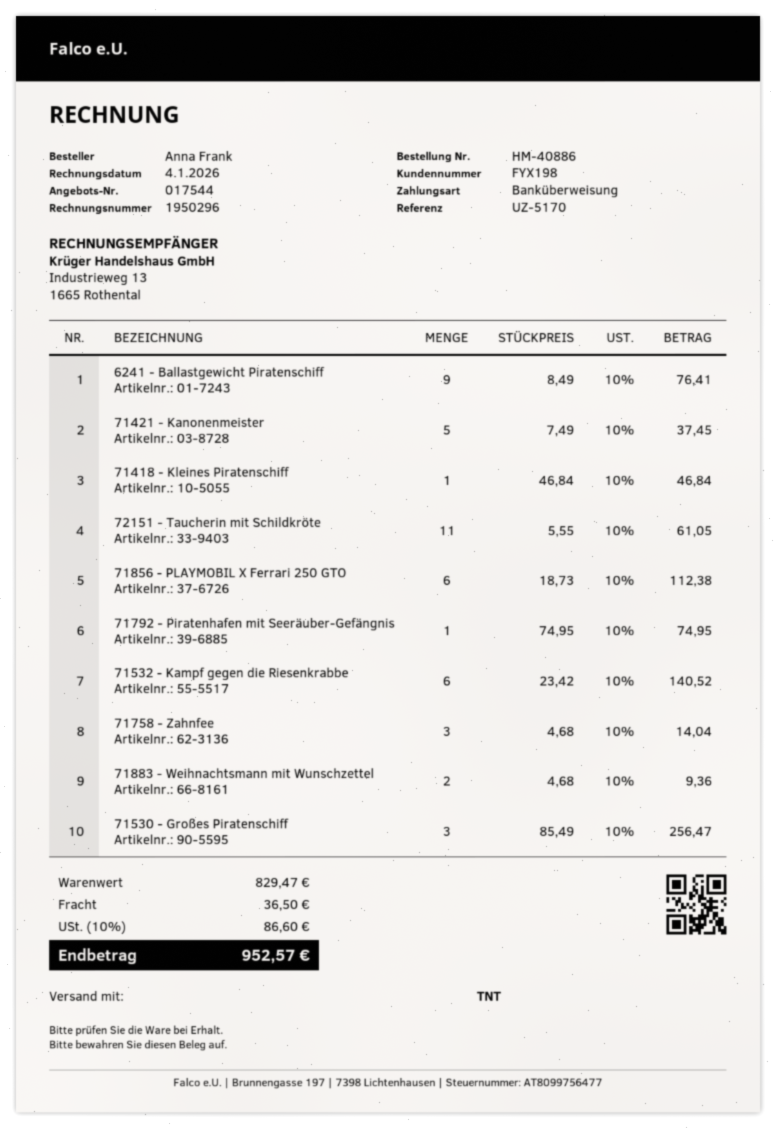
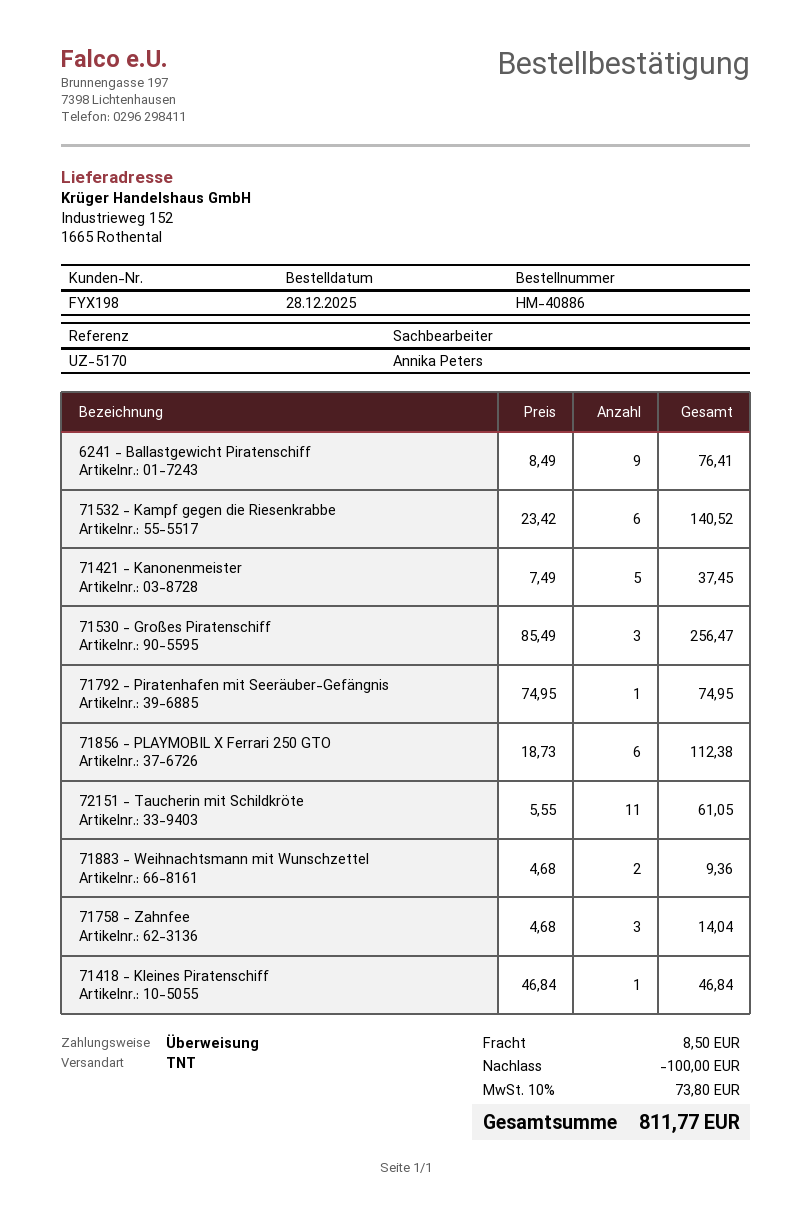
discount: none -> 100.00
shipping: 36.50 -> 8.50
tax: 10% = 86.60 -> 10% = 73.80
total: 952.57 -> 811.77

